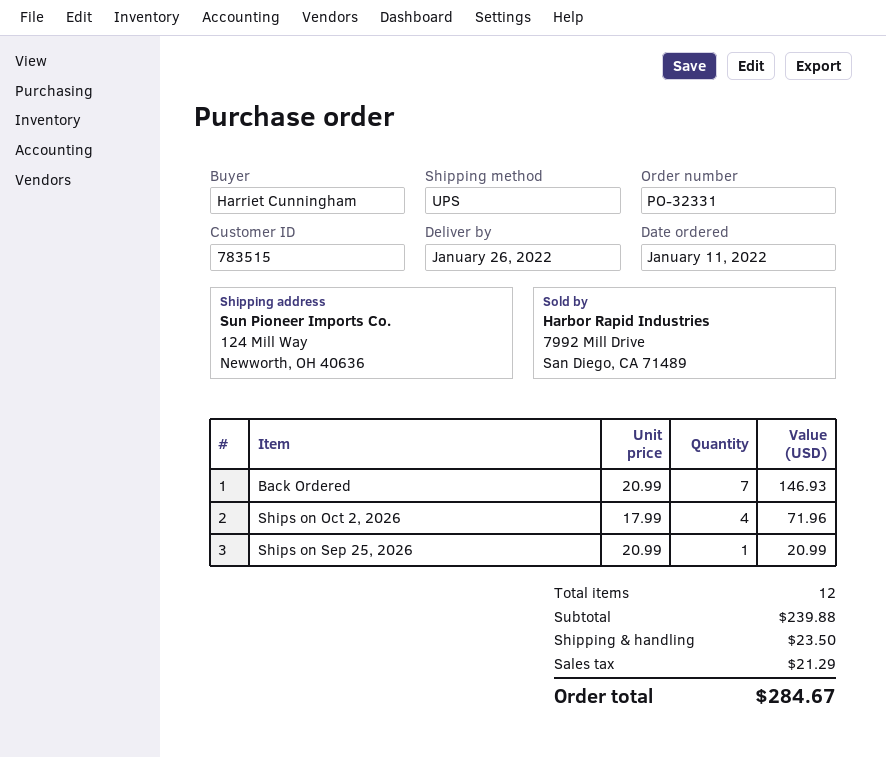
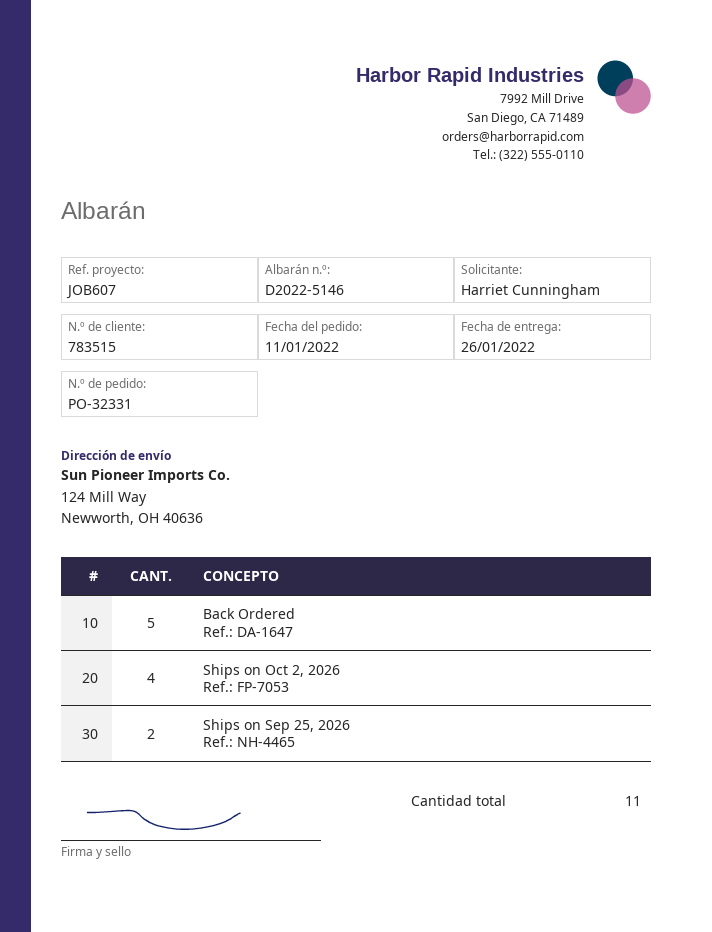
Back Ordered: 7 -> 5
Ships on Sep 25, 2026: 1 -> 2
total quantity: 12 -> 11

